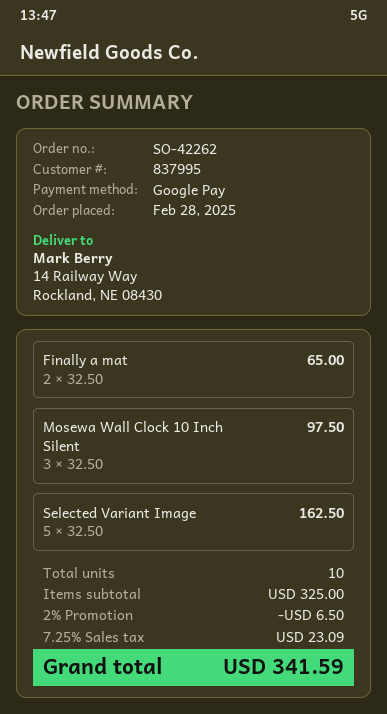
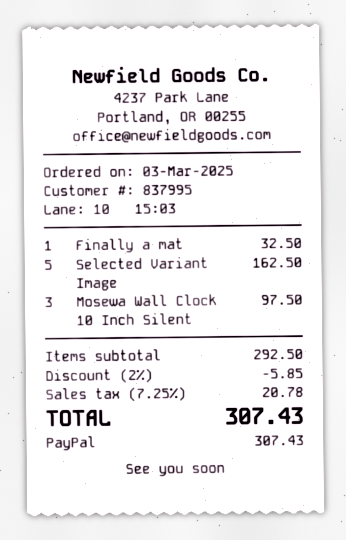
order date: 2025-02-28 -> 2025-03-03
payment method: Google Pay -> PayPal
Finally a mat: 2 for 65.00 -> 1 for 32.50
subtotal: 325.00 -> 292.50
discount: 2% = 6.50 -> 2% = 5.85
tax: 7.25% = 23.09 -> 7.25% = 20.78
total: 341.59 -> 307.43

